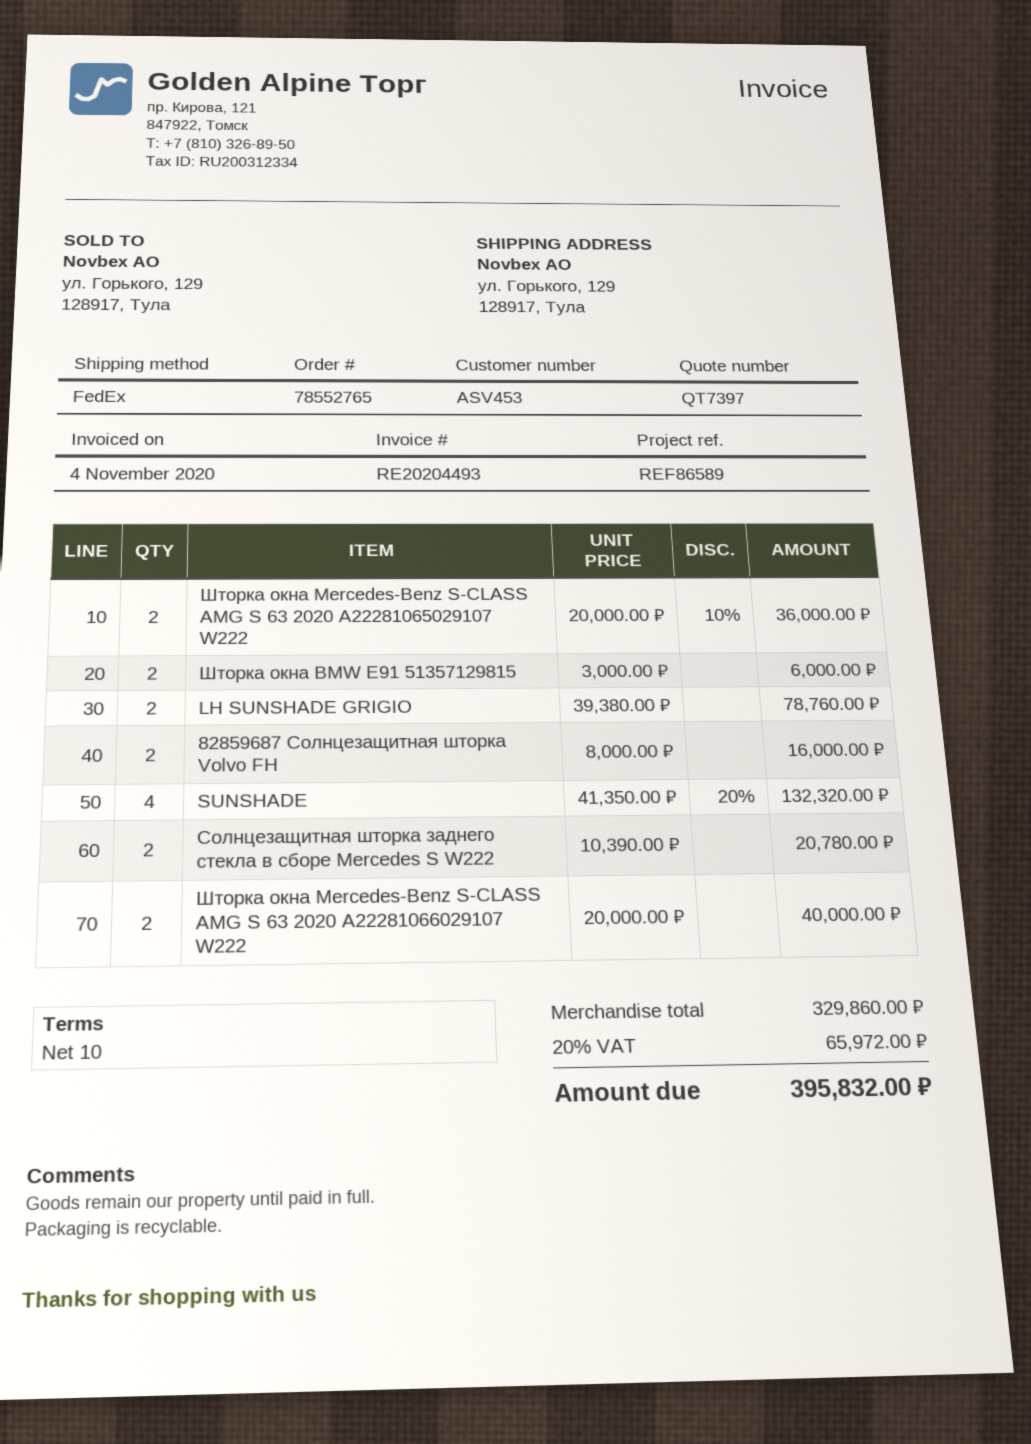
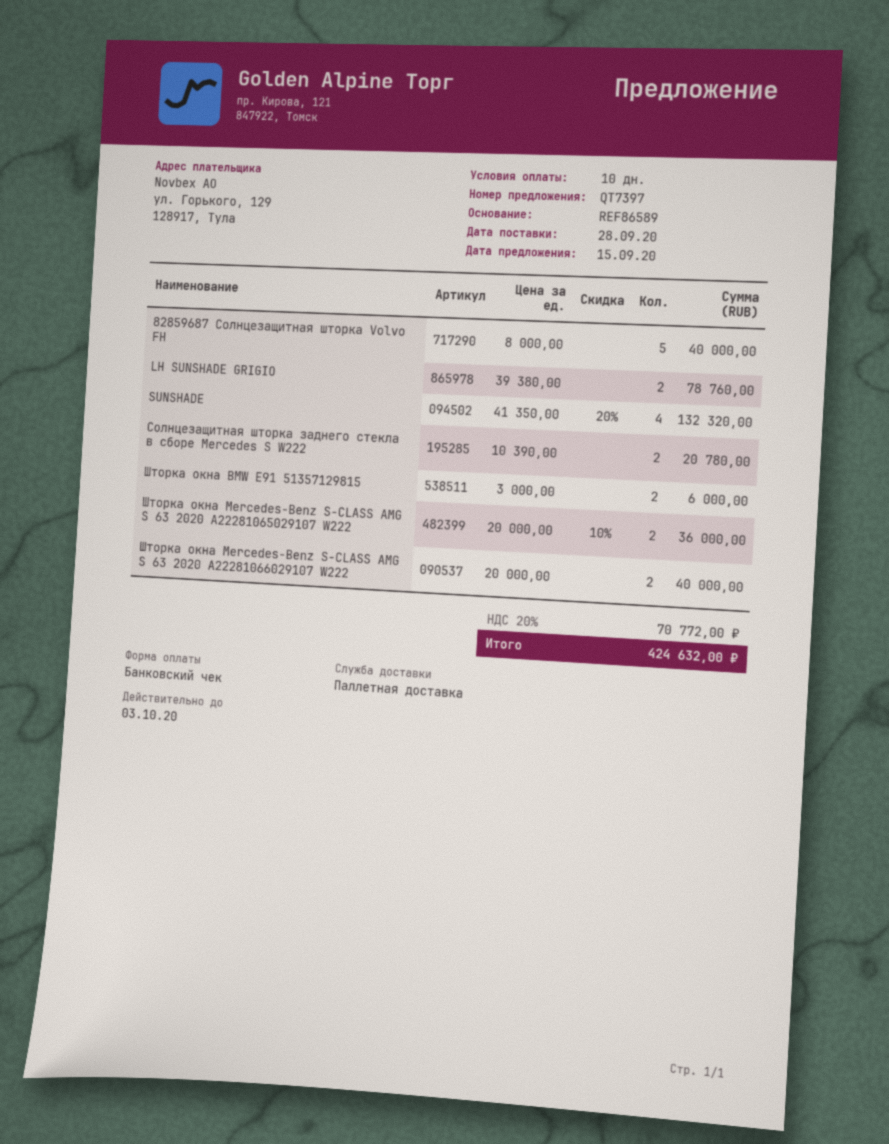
shipping method: FedEx -> pallet freight
82859687 Солнцезащитная шторка Volvo FH: 2 x 8000.00 = 16000.00 -> 5 x 8000.00 = 40000.00
tax: 20% = 65972.00 -> 20% = 70772.00
total: 395832.00 -> 424632.00

